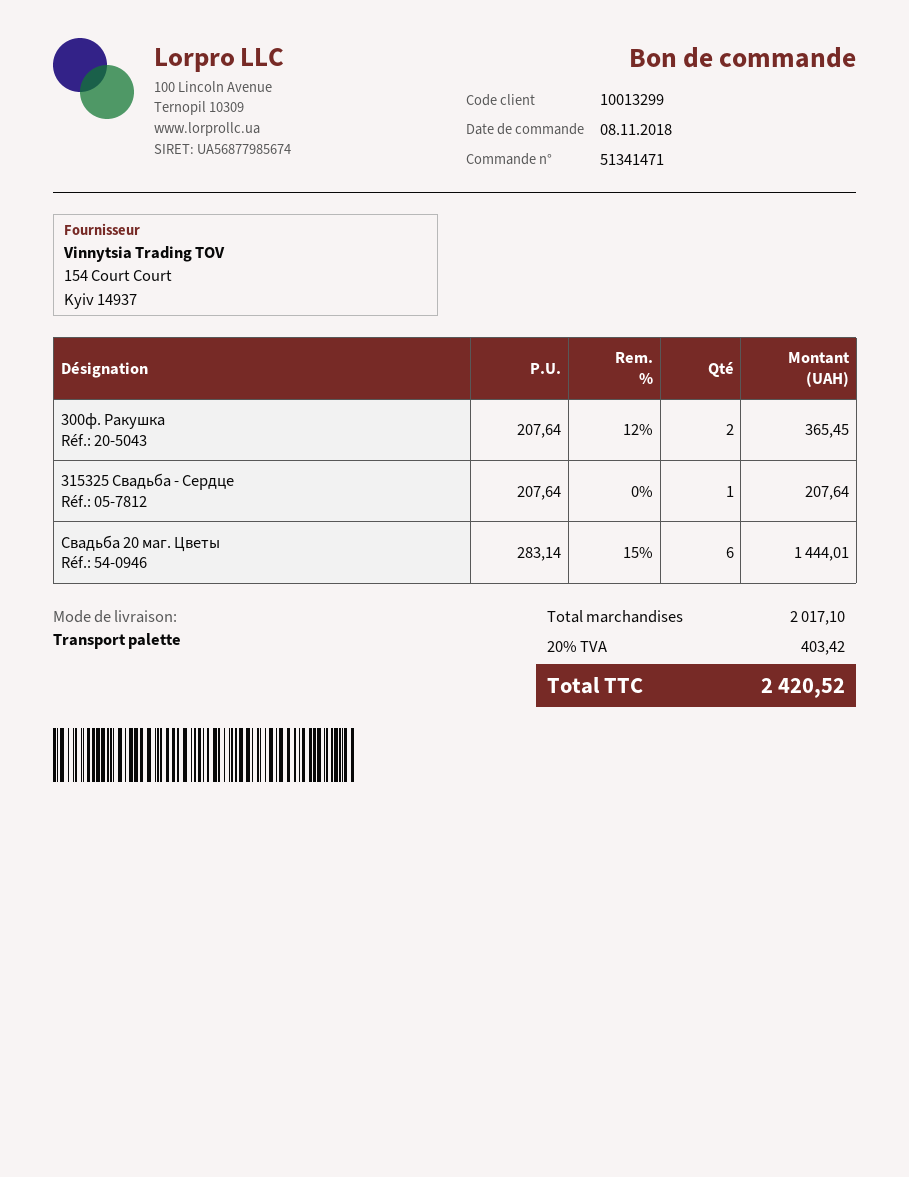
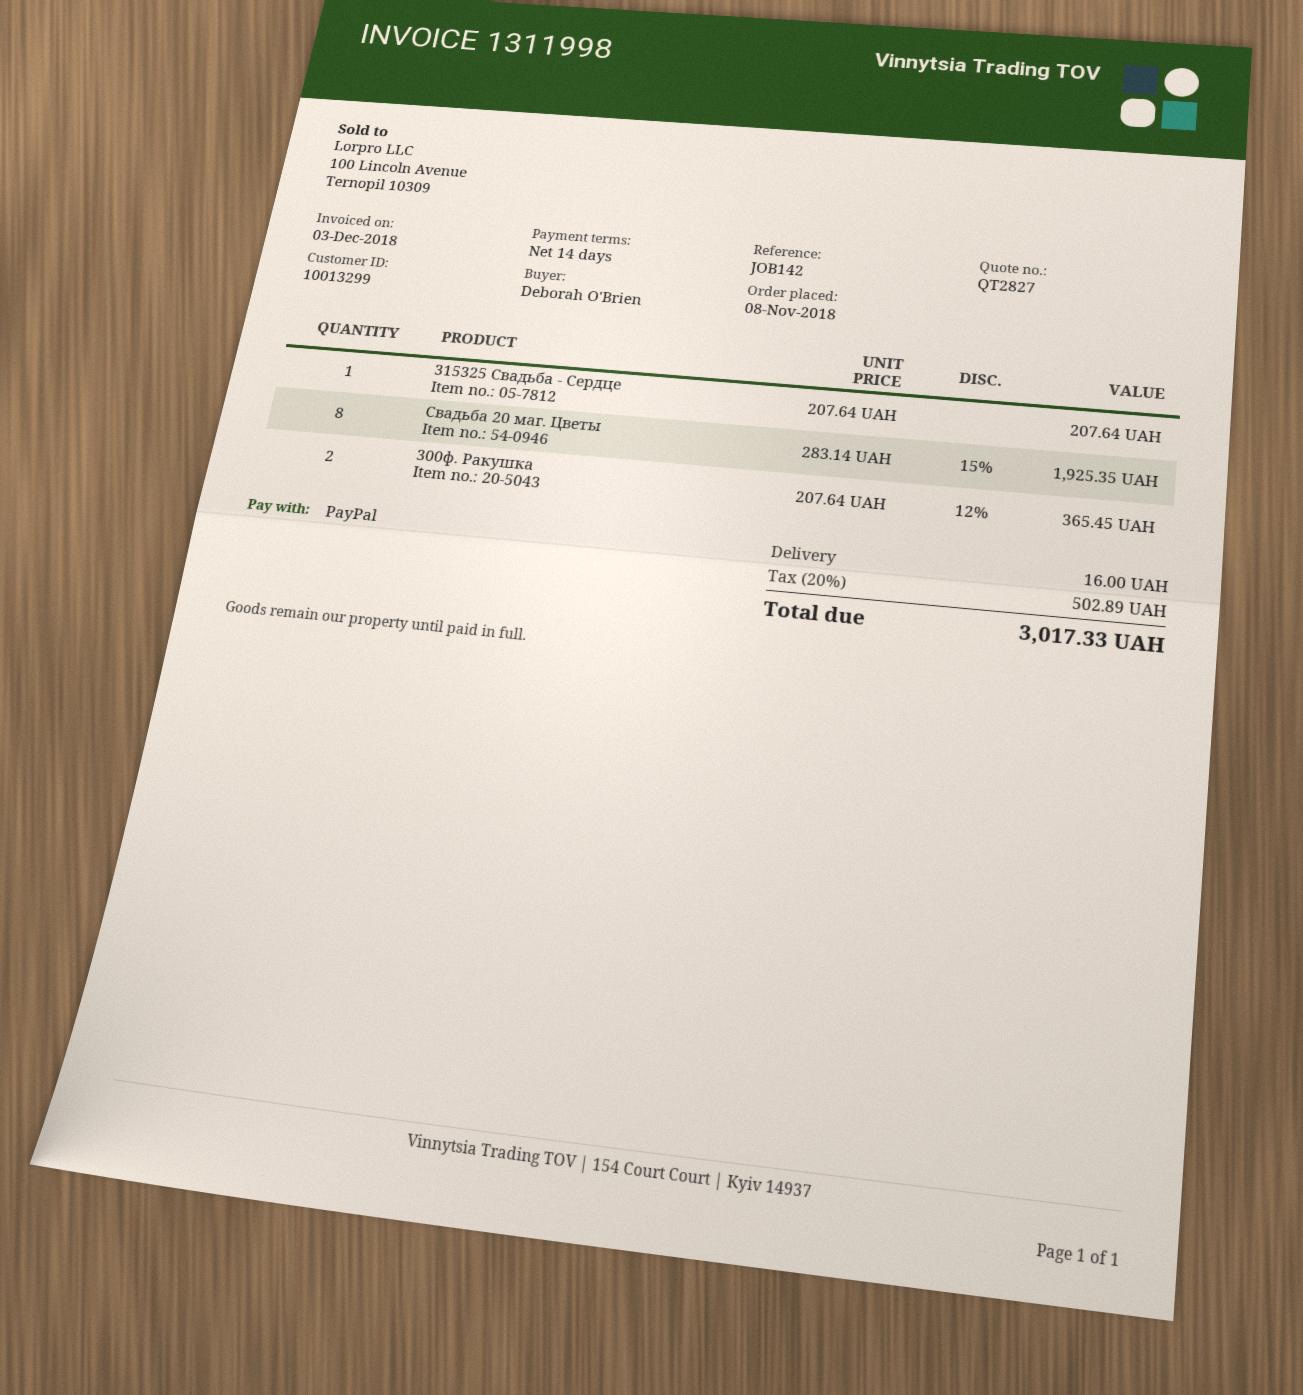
Свадьба 20 маг. Цветы: 6 x 283.14 - 15% = 1444.01 -> 8 x 283.14 - 15% = 1925.35
shipping: none -> 16.00
tax: 20% = 403.42 -> 20% = 502.89
total: 2420.52 -> 3017.33

